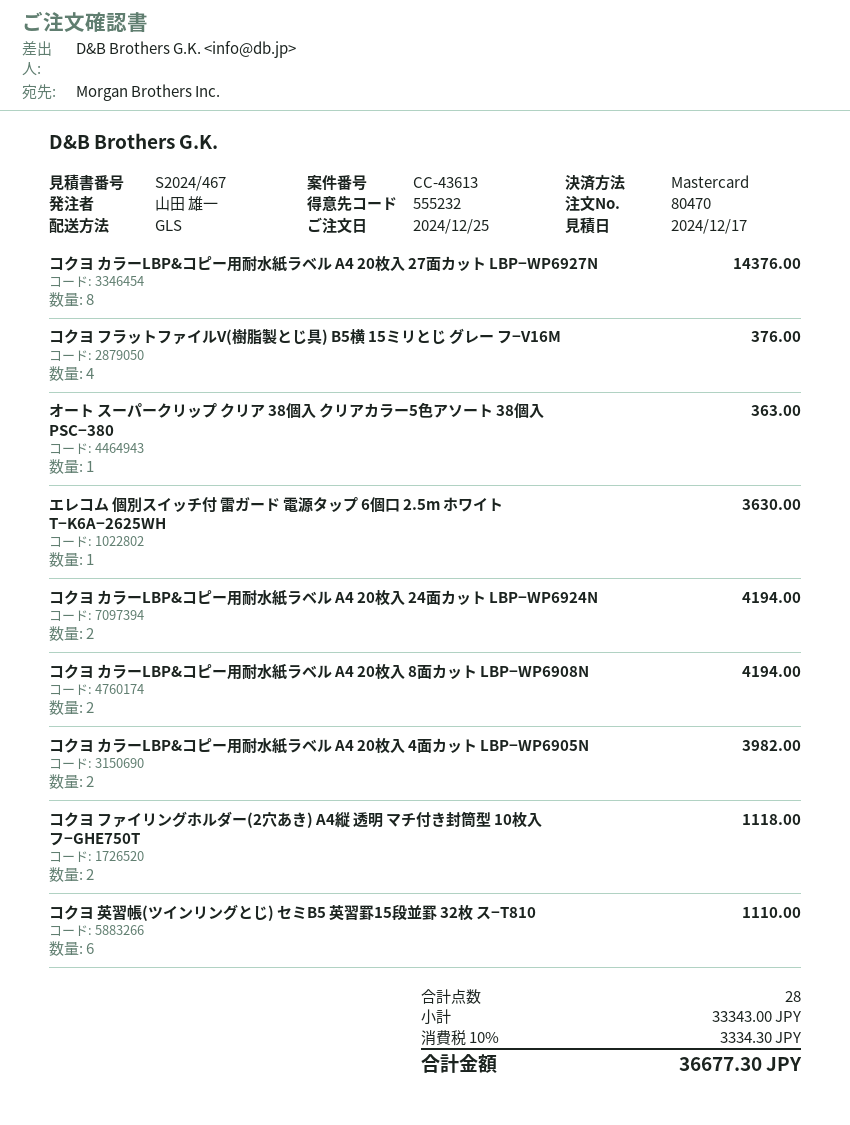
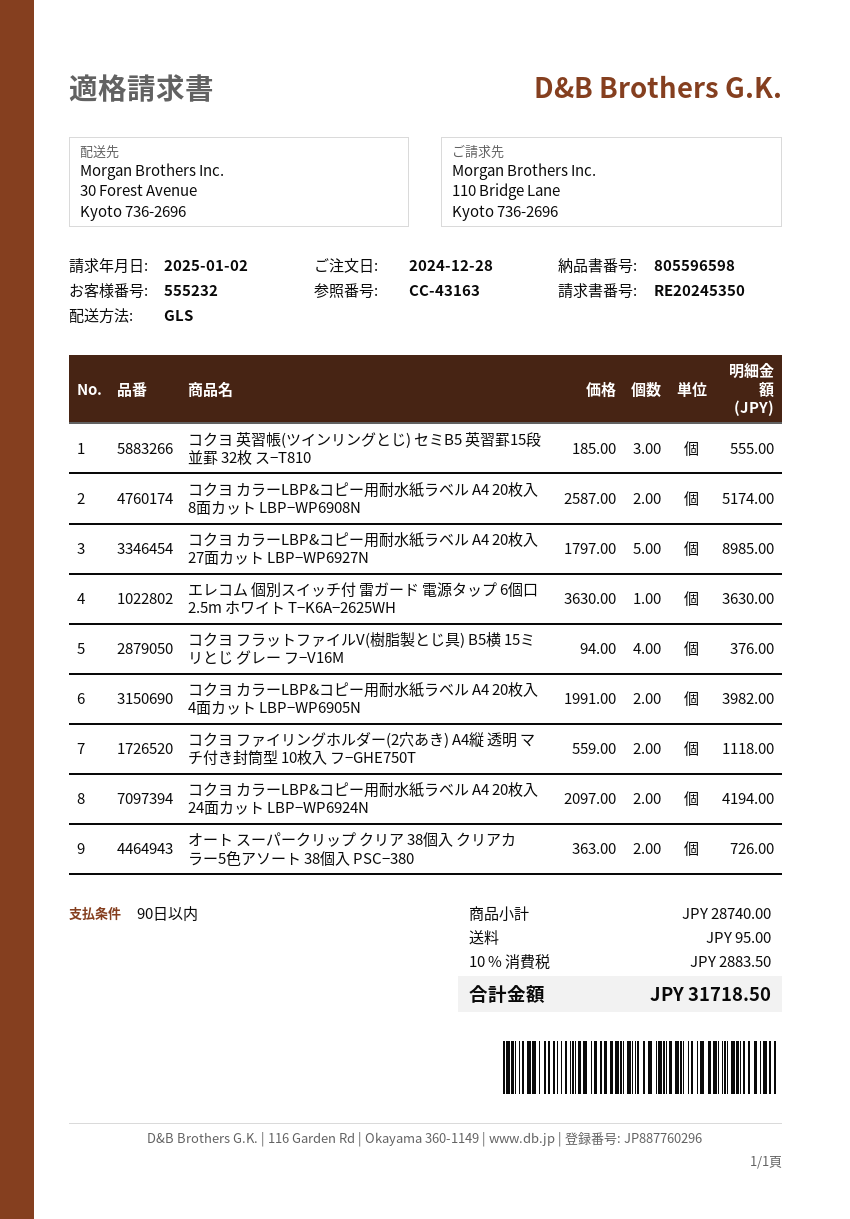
order date: 2024-12-25 -> 2024-12-28
reference: CC-43613 -> CC-43163
コクヨ カラーLBP&コピー用耐水紙ラベル A4 20枚入 27面カット LBP−WP6927N: 8 for 14376.00 -> 5 for 8985.00
オート スーパークリップ クリア 38個入 クリアカラー5色アソート 38個入 PSC−380: 1 for 363.00 -> 2 for 726.00
コクヨ カラーLBP&コピー用耐水紙ラベル A4 20枚入 8面カット LBP−WP6908N: 2 for 4194.00 -> 2 for 5174.00
コクヨ 英習帳(ツインリングとじ) セミB5 英習罫15段並罫 32枚 ス−T810: 6 for 1110.00 -> 3 for 555.00
subtotal: 33343.00 -> 28740.00
shipping: none -> 95.00
tax: 10% = 3334.30 -> 10% = 2883.50
total: 36677.30 -> 31718.50

